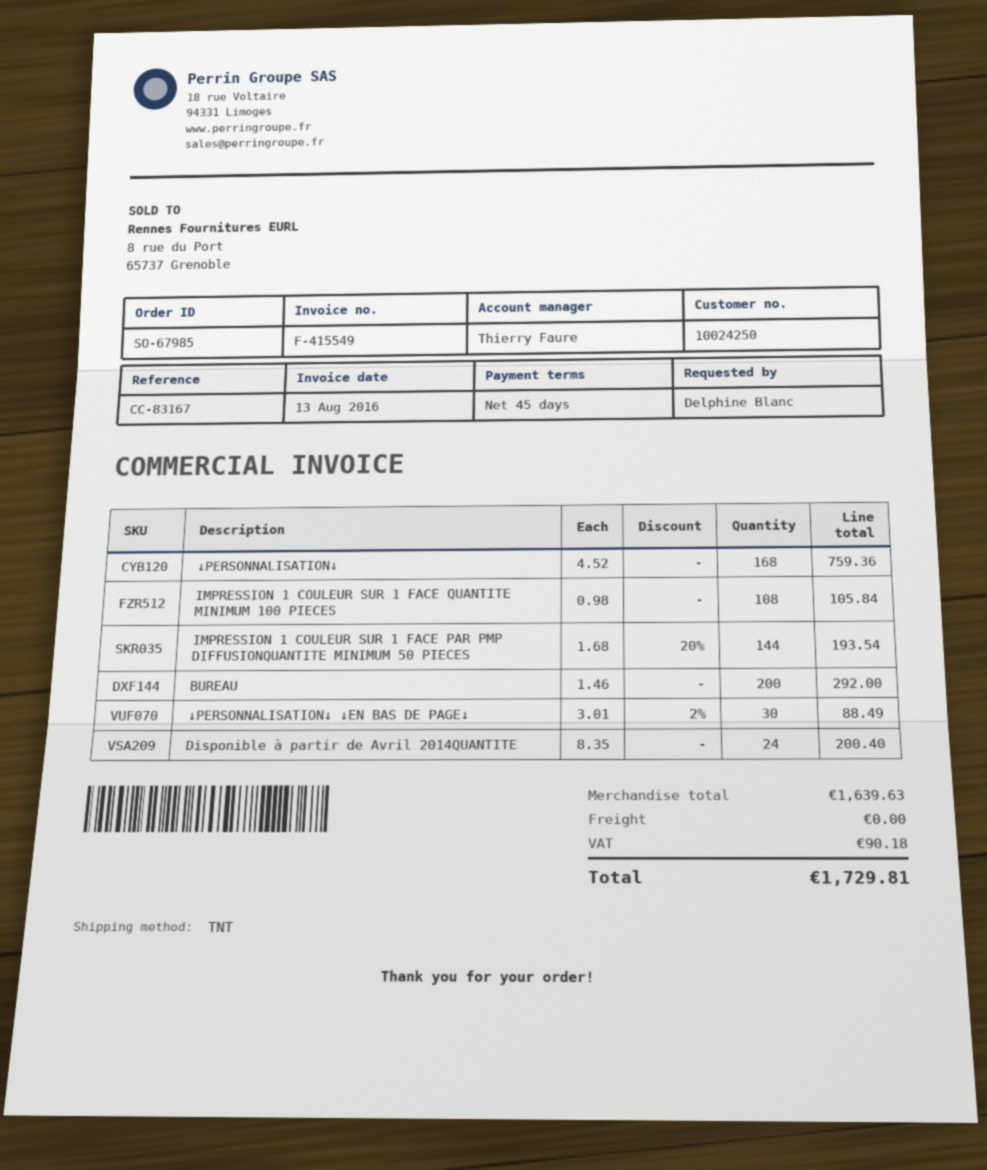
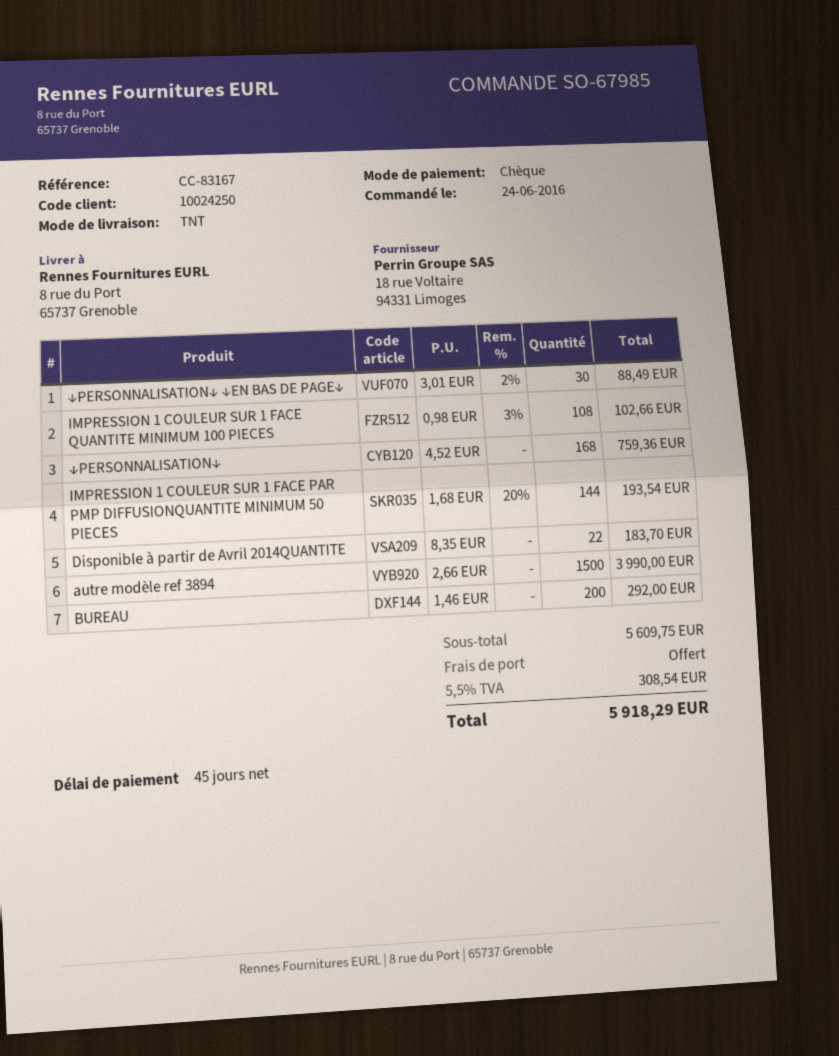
IMPRESSION 1 COULEUR SUR 1 FACE QUANTITE MINIMUM 100 PIECES: 108 x 0.98 = 105.84 -> 108 x 0.98 - 3% = 102.66
Disponible à partir de Avril 2014QUANTITE: 24 x 8.35 = 200.40 -> 22 x 8.35 = 183.70
autre modèle ref 3894: none -> 1500 x 2.66 = 3990.00
subtotal: 1639.63 -> 5609.75
tax: 90.18 -> 308.54
total: 1729.81 -> 5918.29

